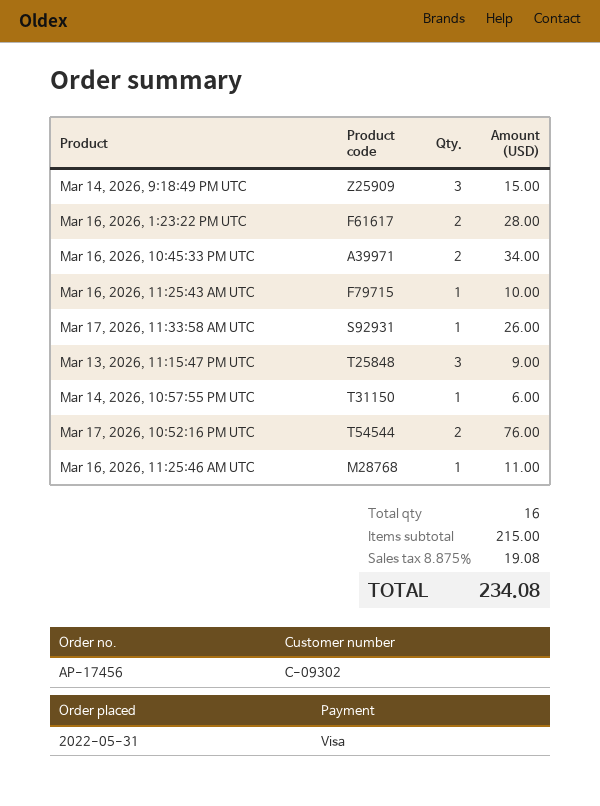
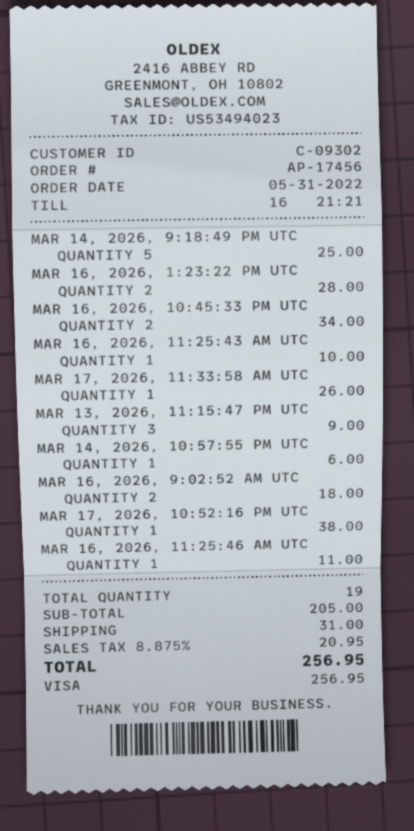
Mar 14, 2026, 9:18:49 PM UTC: 3 for 15.00 -> 5 for 25.00
Mar 17, 2026, 10:52:16 PM UTC: 2 for 76.00 -> 1 for 38.00
MAR 16, 2026, 9:02:52 AM UTC: none -> 2 for 18.00
total quantity: 16 -> 19
subtotal: 215.00 -> 205.00
shipping: none -> 31.00
tax: 8.875% = 19.08 -> 8.875% = 20.95
total: 234.08 -> 256.95

